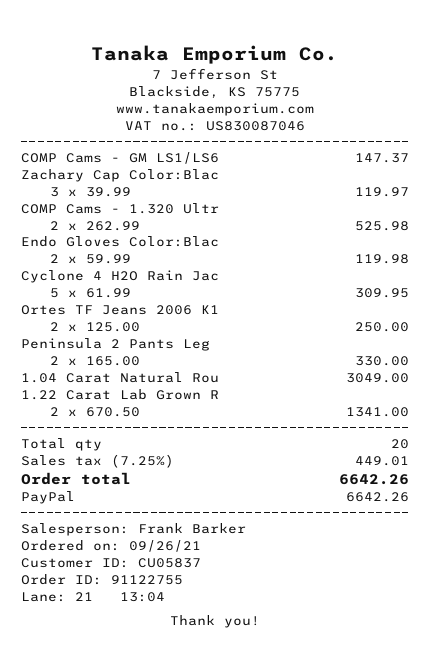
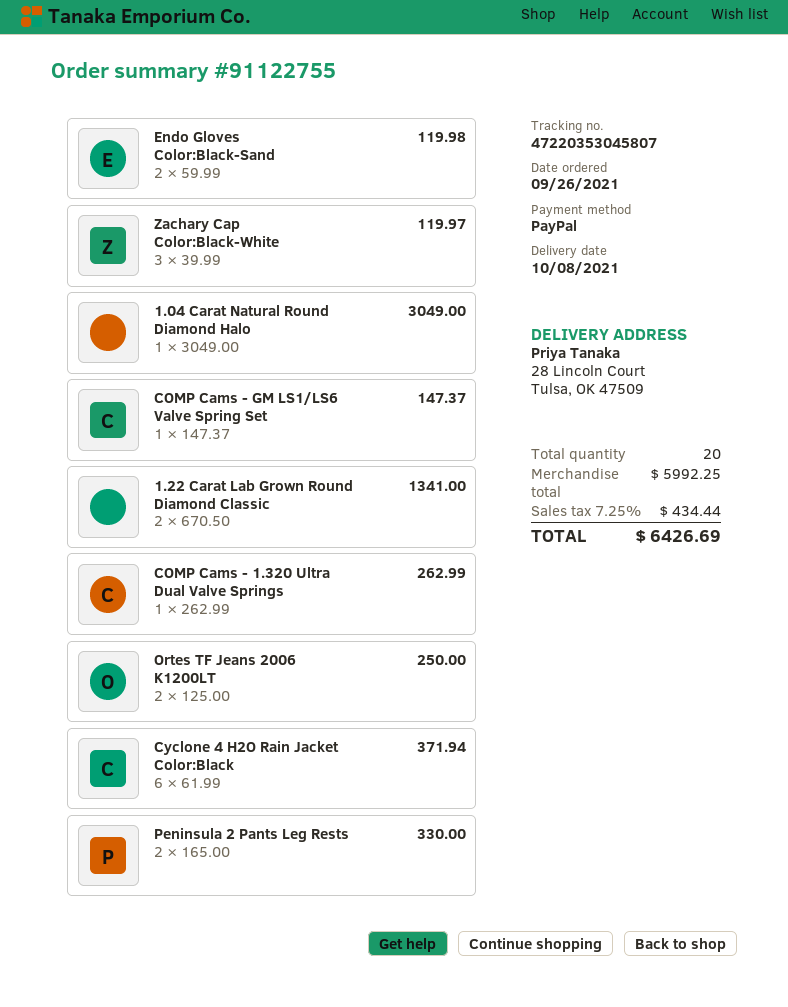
COMP Cams - 1.320 Ultr: 2 x 262.99 = 525.98 -> 1 x 262.99 = 262.99
Cyclone 4 H2O Rain Jac: 5 x 61.99 = 309.95 -> 6 x 61.99 = 371.94
tax: 7.25% = 449.01 -> 7.25% = 434.44
total: 6642.26 -> 6426.69

